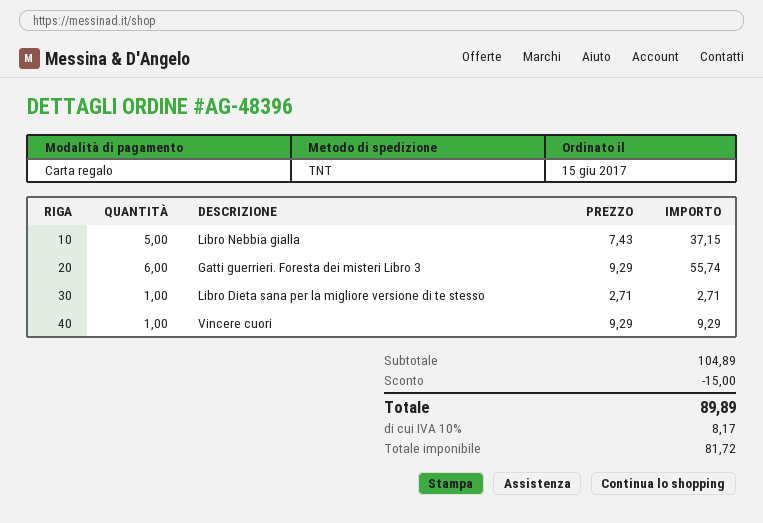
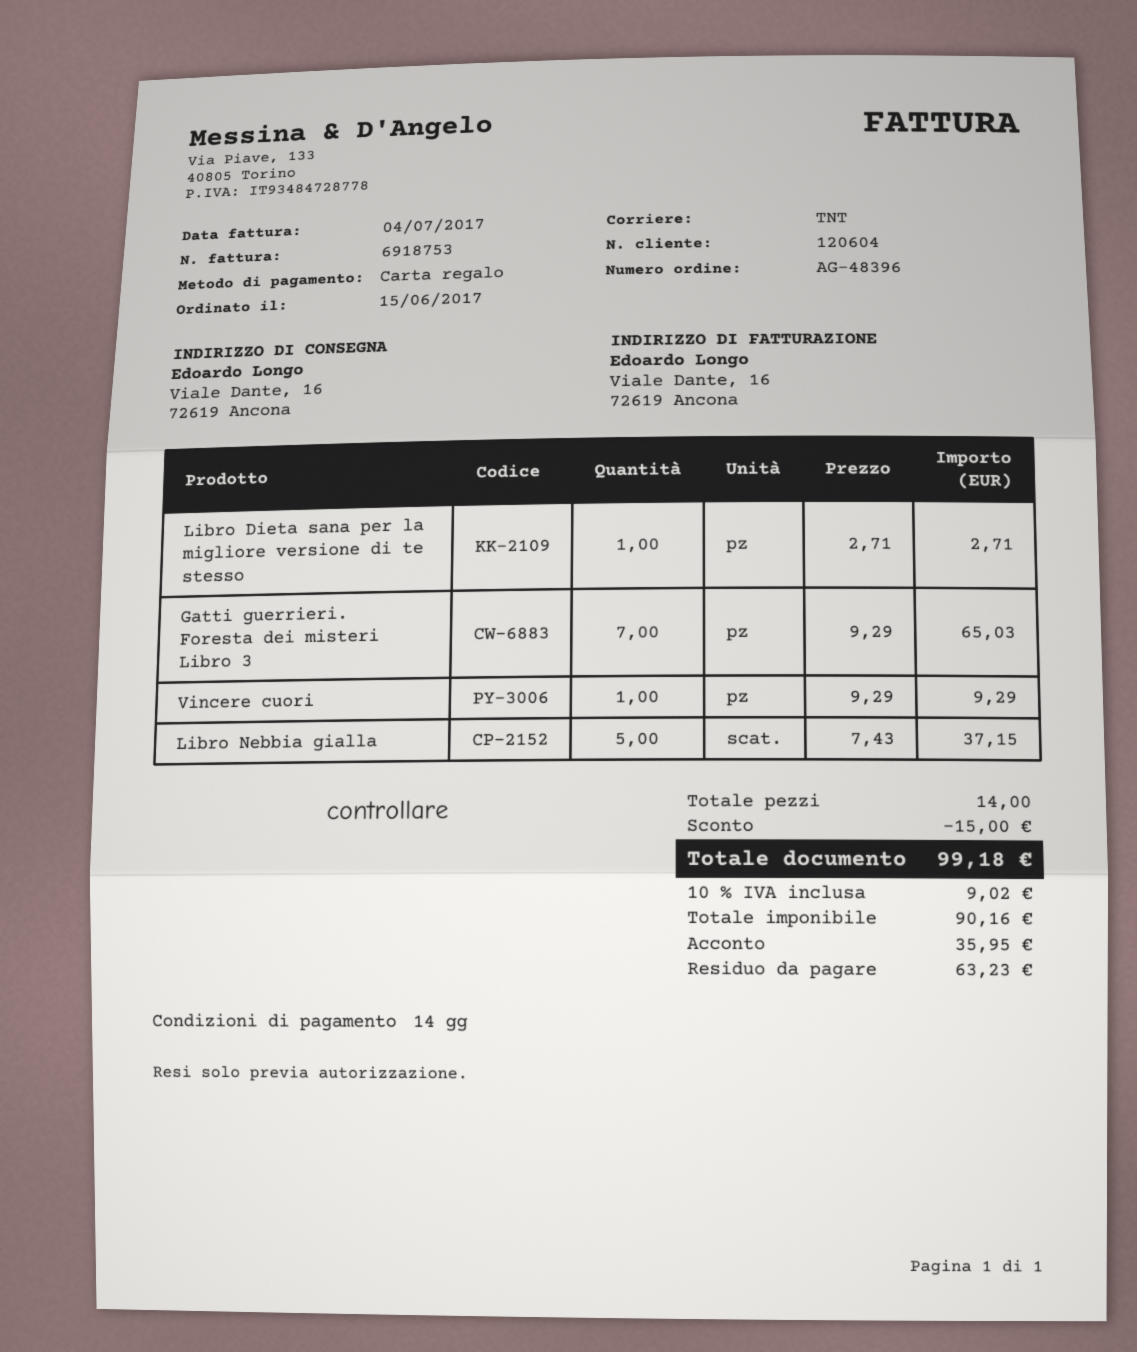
Gatti guerrieri. Foresta dei misteri Libro 3: 6 x 9.29 = 55.74 -> 7 x 9.29 = 65.03
net: 81.72 -> 90.16
tax: 10% = 8.17 -> 10% = 9.02
total: 89.89 -> 99.18

